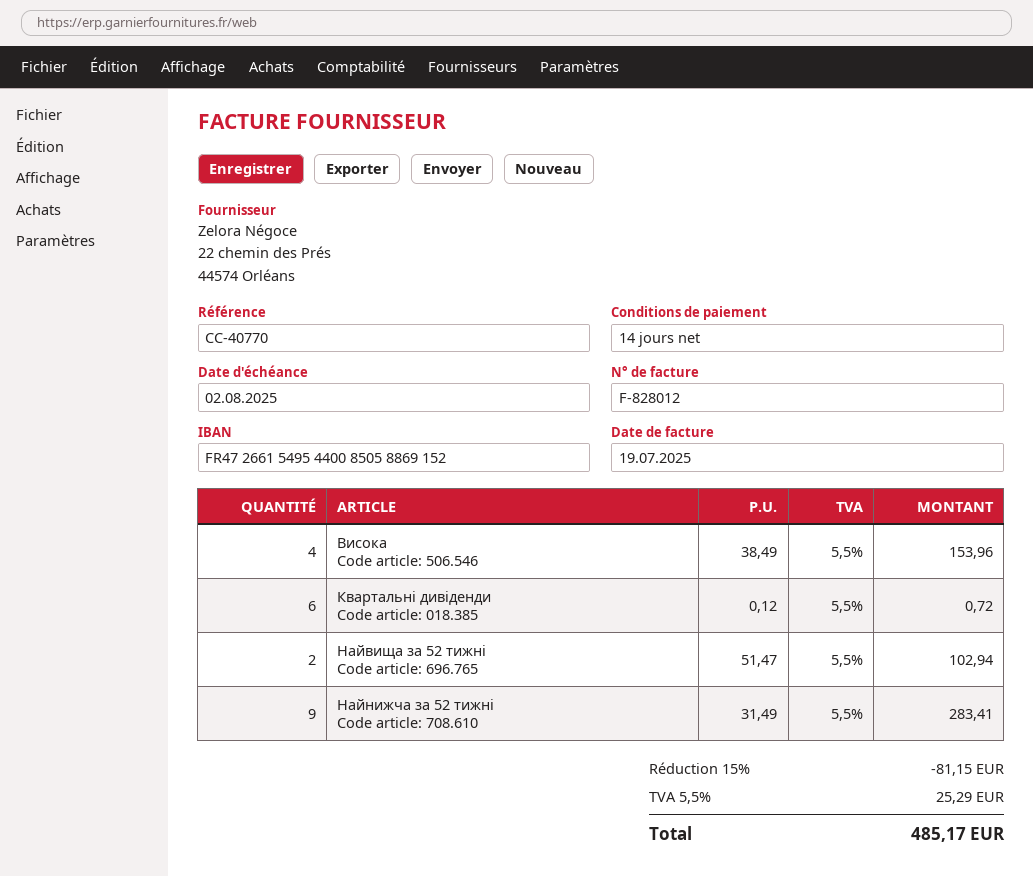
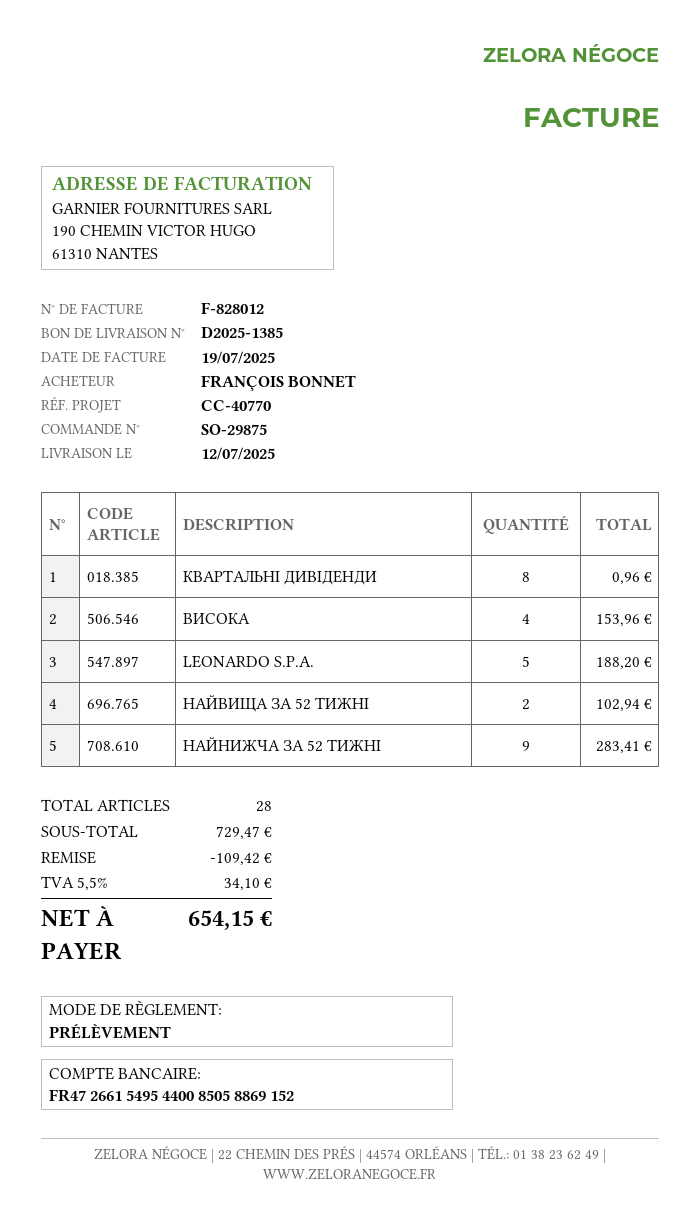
Квартальні дивіденди: 6 for 0.72 -> 8 for 0.96
LEONARDO S.P.A.: none -> 5 for 188.20
discount: 81.15 -> 109.42
tax: 5.5% = 25.29 -> 5.5% = 34.10
total: 485.17 -> 654.15

